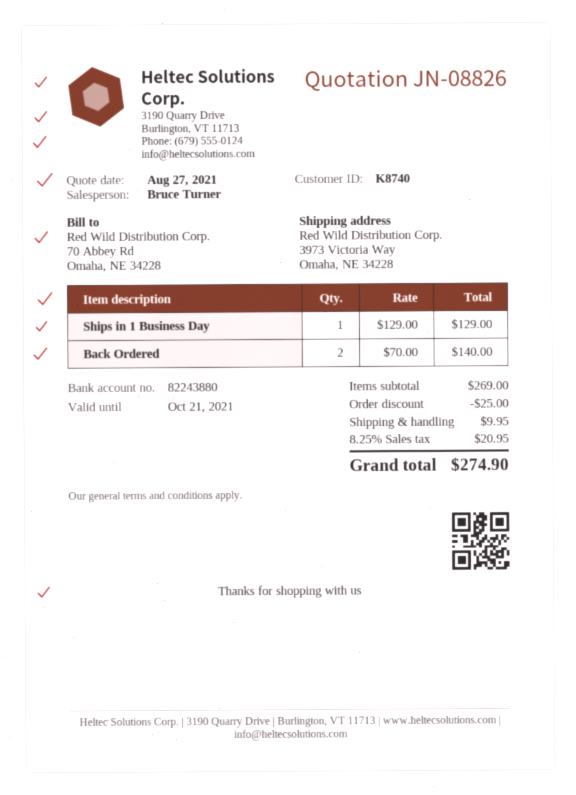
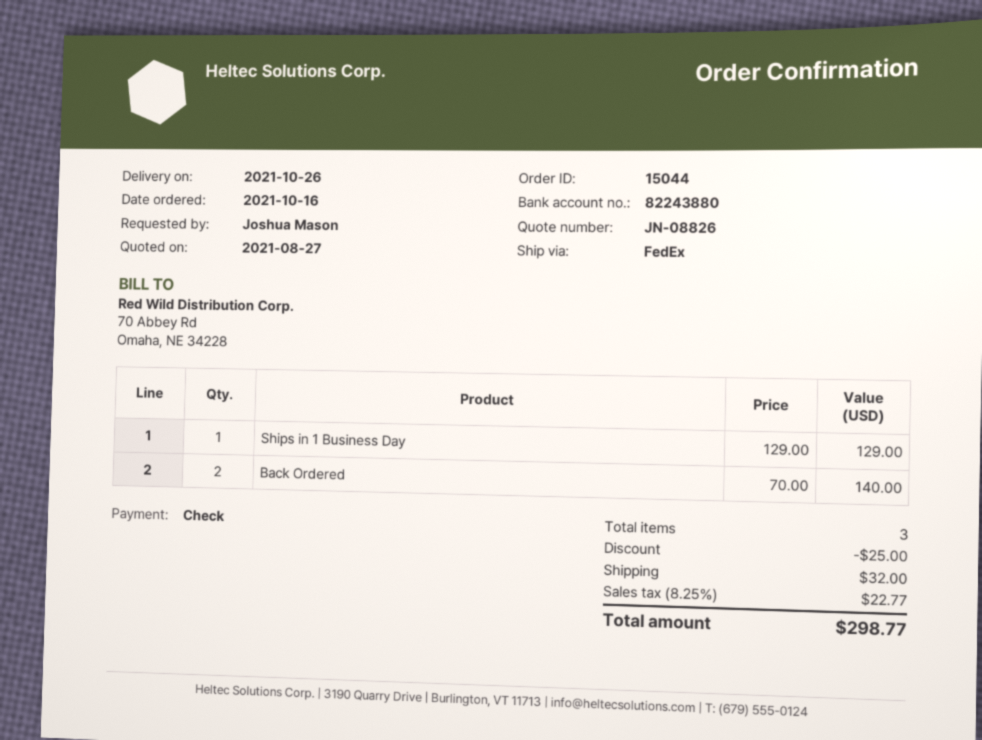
shipping: 9.95 -> 32.00
tax: 8.25% = 20.95 -> 8.25% = 22.77
total: 274.90 -> 298.77

